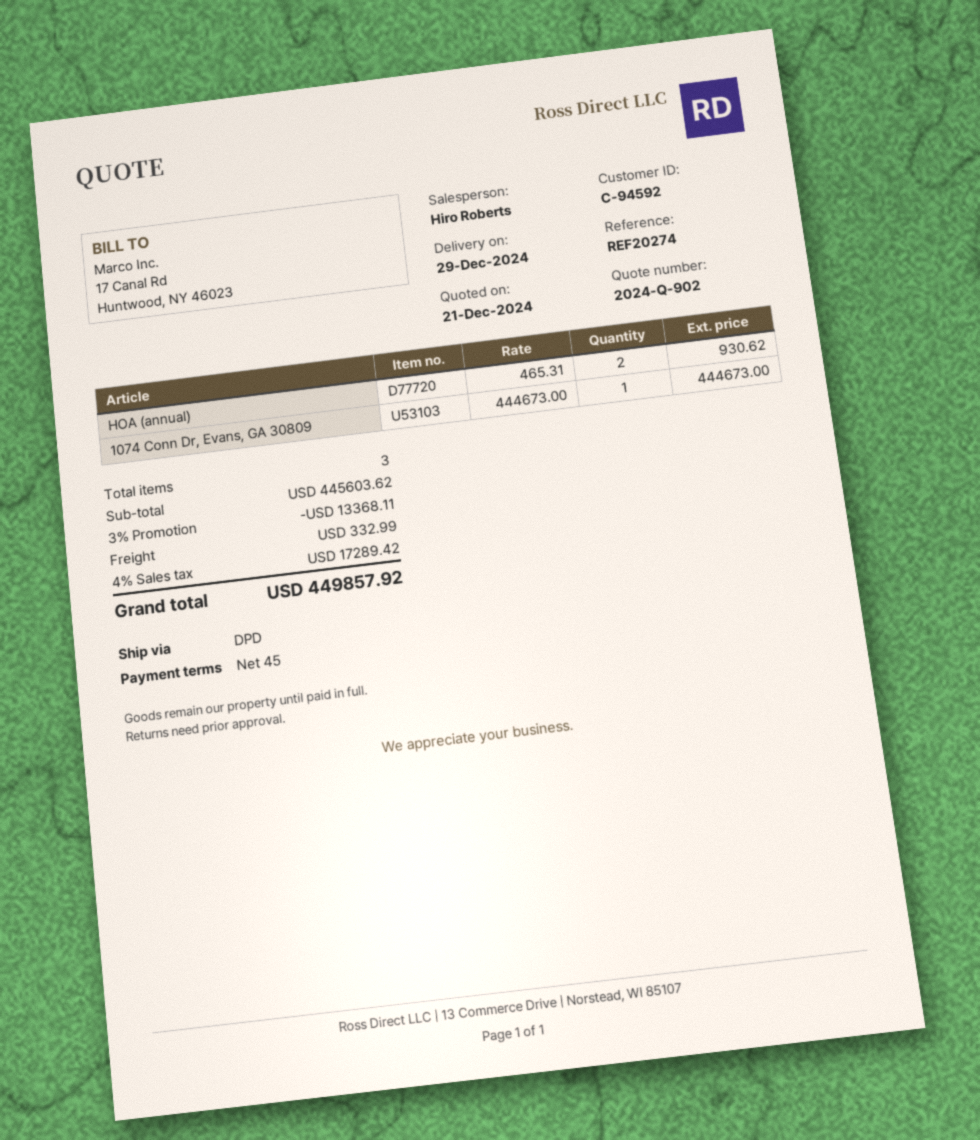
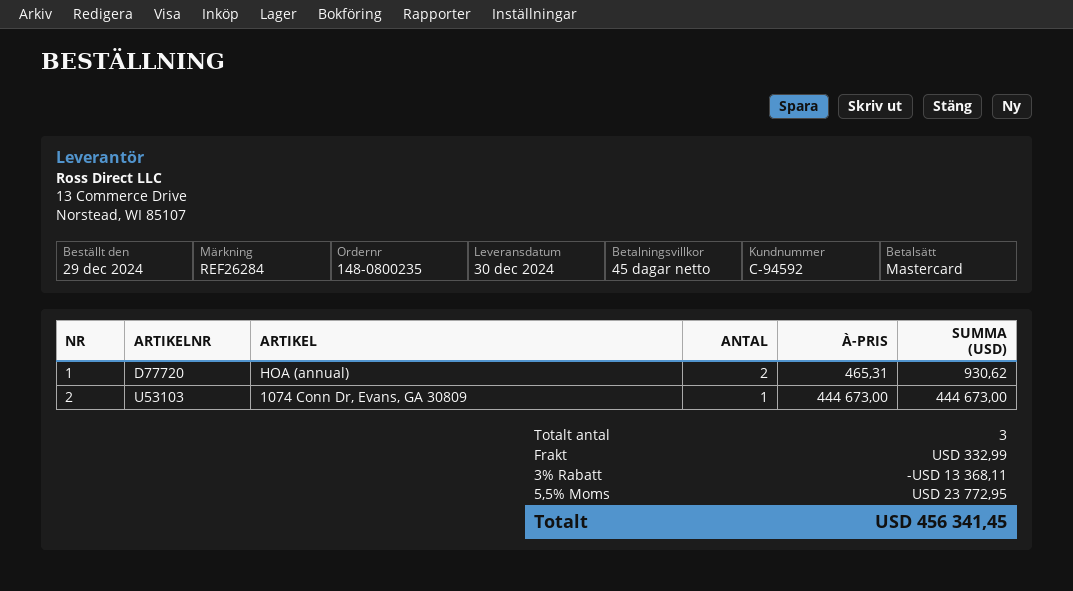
delivery date: 2024-12-29 -> 2024-12-30
reference: REF20274 -> REF26284
tax: 4% = 17289.42 -> 5.5% = 23772.95
total: 449857.92 -> 456341.45

